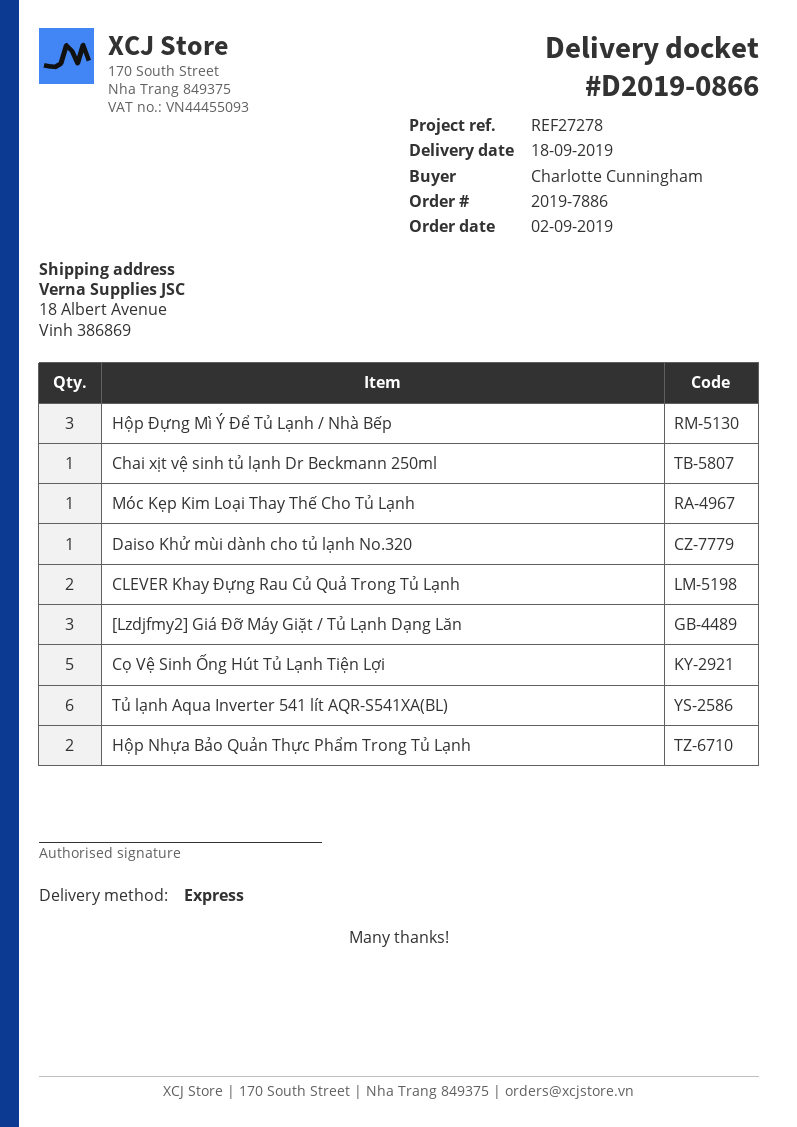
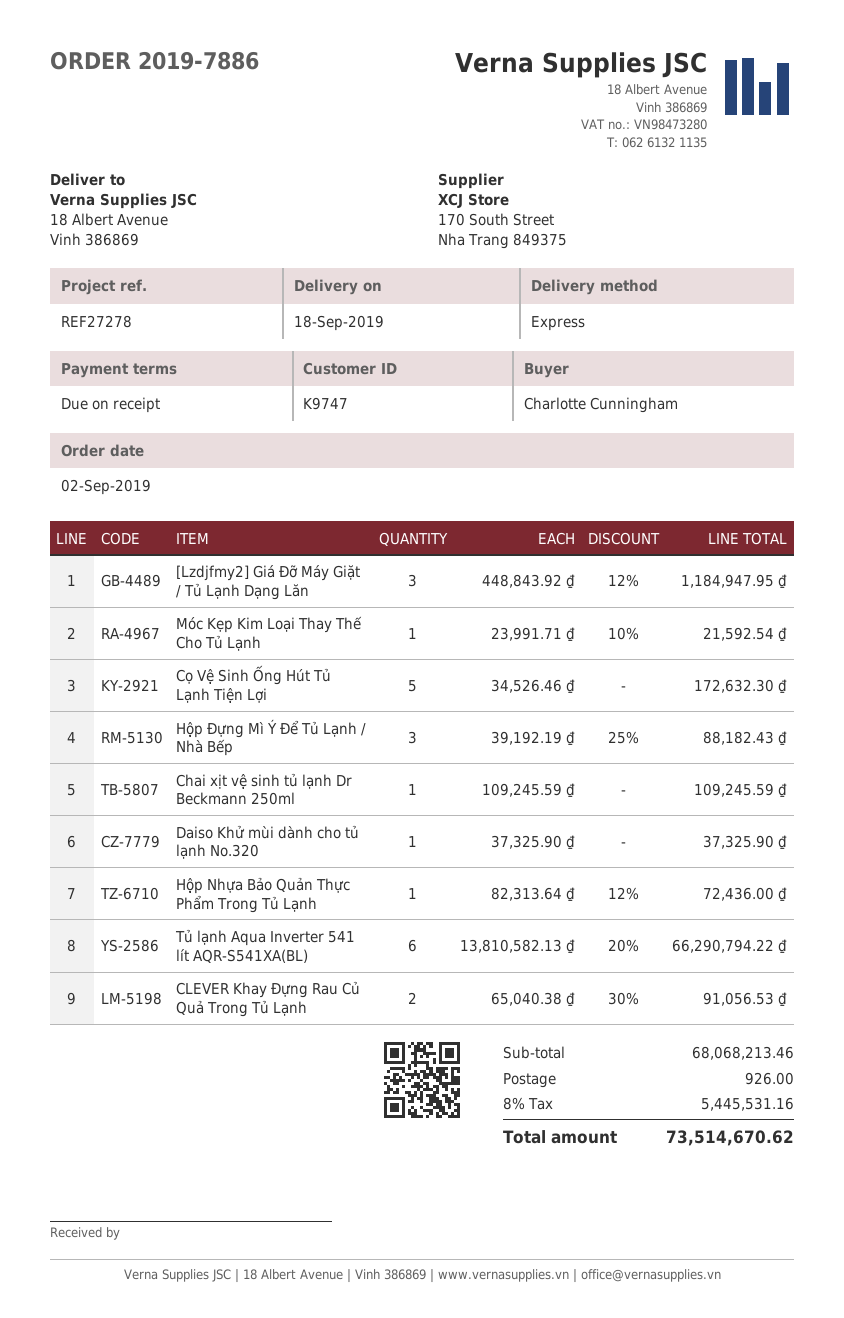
Hộp Nhựa Bảo Quản Thực Phẩm Trong Tủ Lạnh: 2 -> 1

